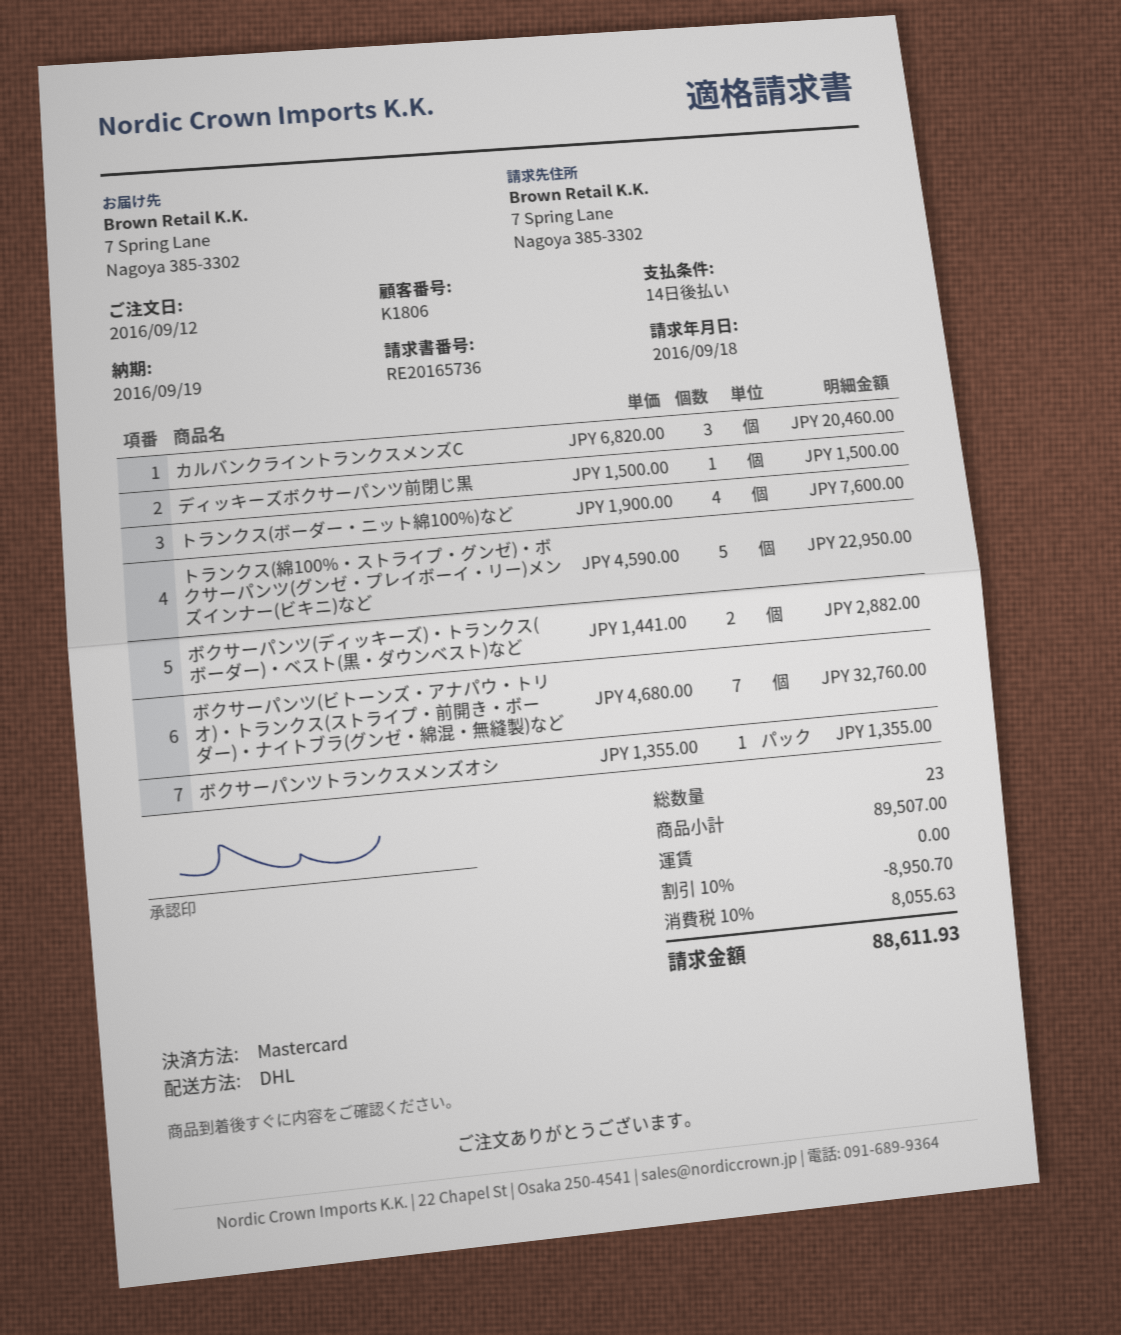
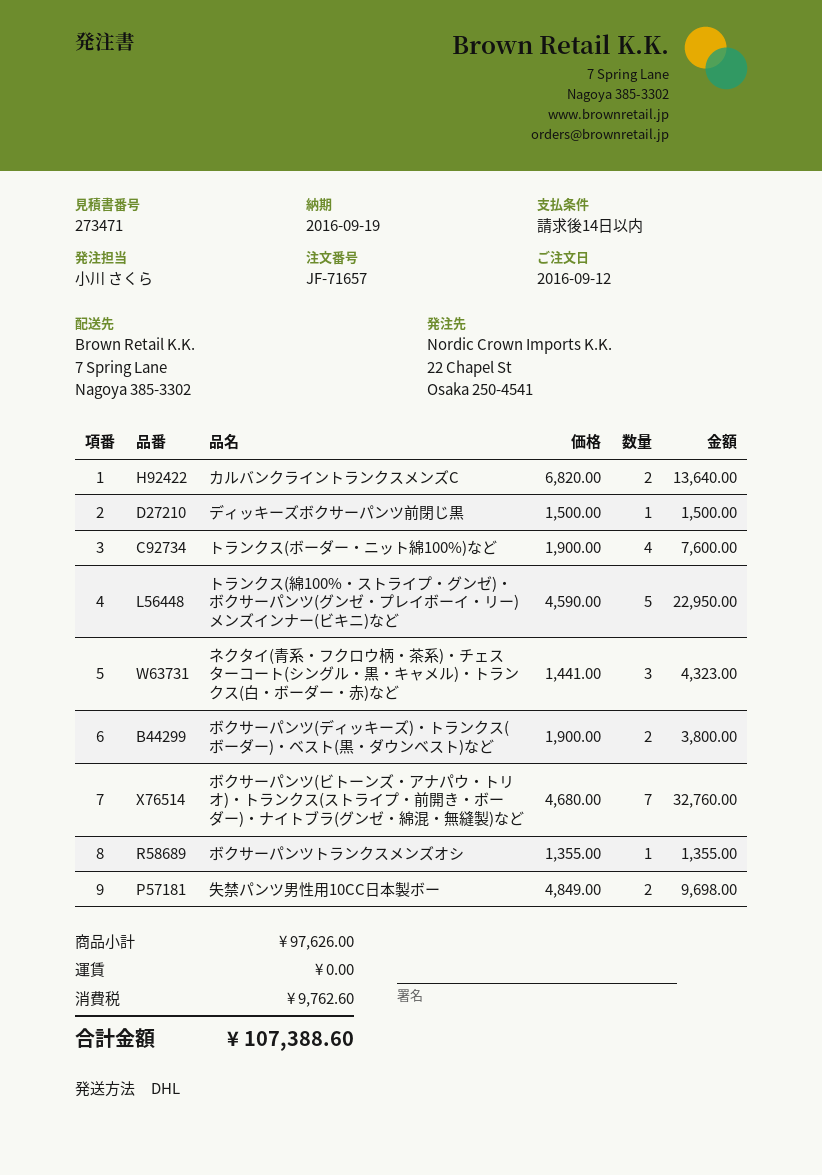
カルバンクライントランクスメンズC: 3 x 6820.00 = 20460.00 -> 2 x 6820.00 = 13640.00
ボクサーパンツ(ディッキーズ)・トランクス(ボーダー)・ベスト(黒・ダウンベスト)など: 2 x 1441.00 = 2882.00 -> 2 x 1900.00 = 3800.00
ネクタイ(青系・フクロウ柄・茶系)・チェスターコート(シングル・黒・キャメル)・トランクス(白・ボーダー・赤)など: none -> 3 x 1441.00 = 4323.00
失禁パンツ男性用10CC日本製ボー: none -> 2 x 4849.00 = 9698.00
subtotal: 89507.00 -> 97626.00
discount: 10% = 8950.70 -> none
tax: 8055.63 -> 9762.60
total: 88611.93 -> 107388.60

